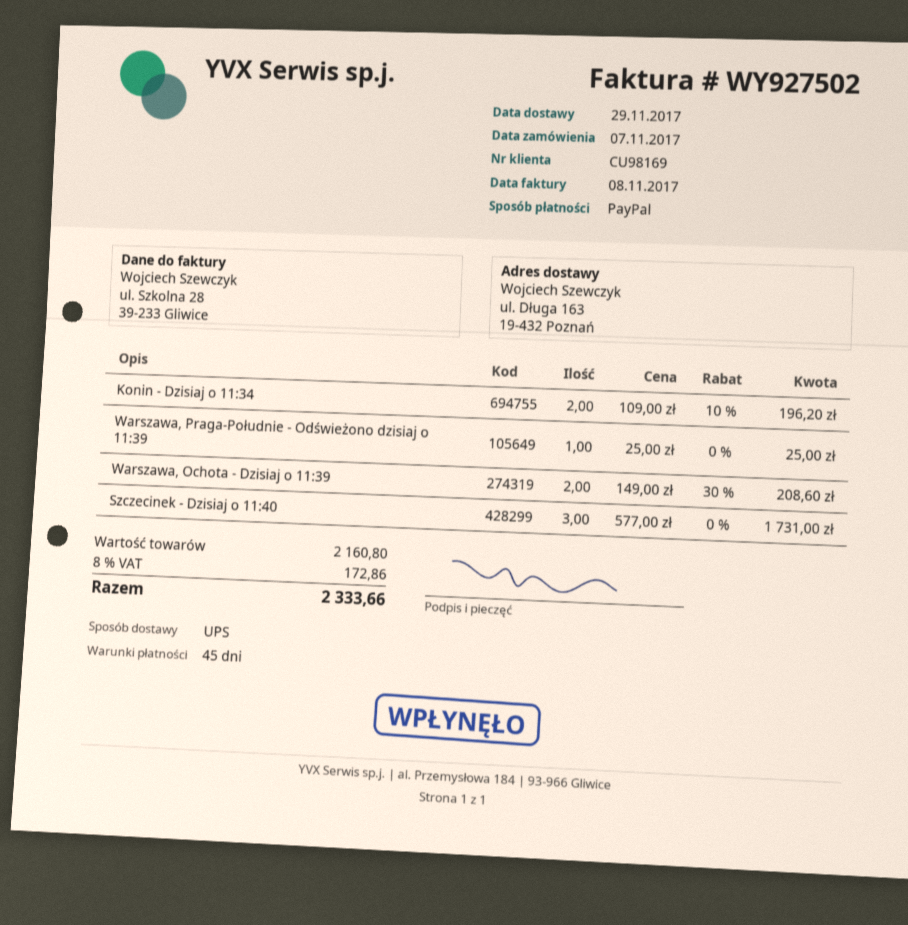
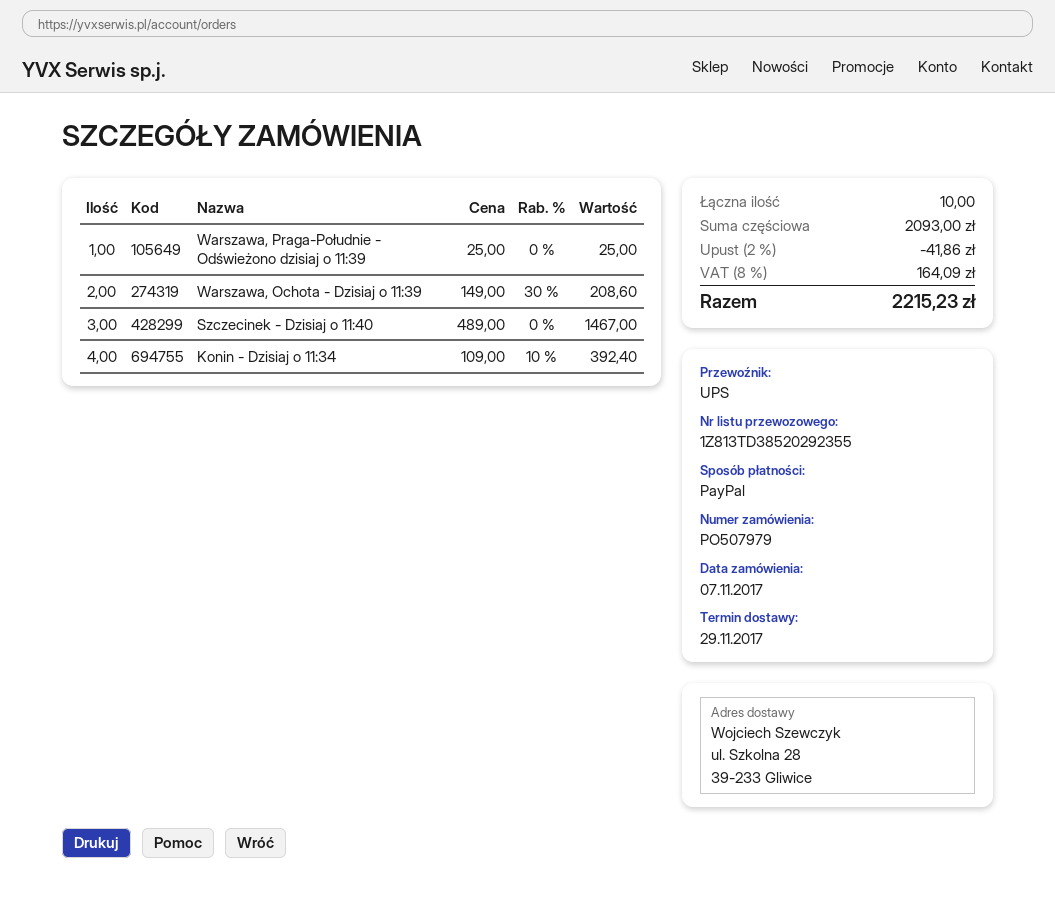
ship to: ul. Długa 163, 19-432 Poznań -> ul. Szkolna 28, 39-233 Gliwice
Konin - Dzisiaj o 11:34: 2 x 109.00 - 10% = 196.20 -> 4 x 109.00 - 10% = 392.40
Szczecinek - Dzisiaj o 11:40: 3 x 577.00 = 1731.00 -> 3 x 489.00 = 1467.00
subtotal: 2160.80 -> 2093.00
discount: none -> 2% = 41.86
tax: 8% = 172.86 -> 8% = 164.09
total: 2333.66 -> 2215.23

